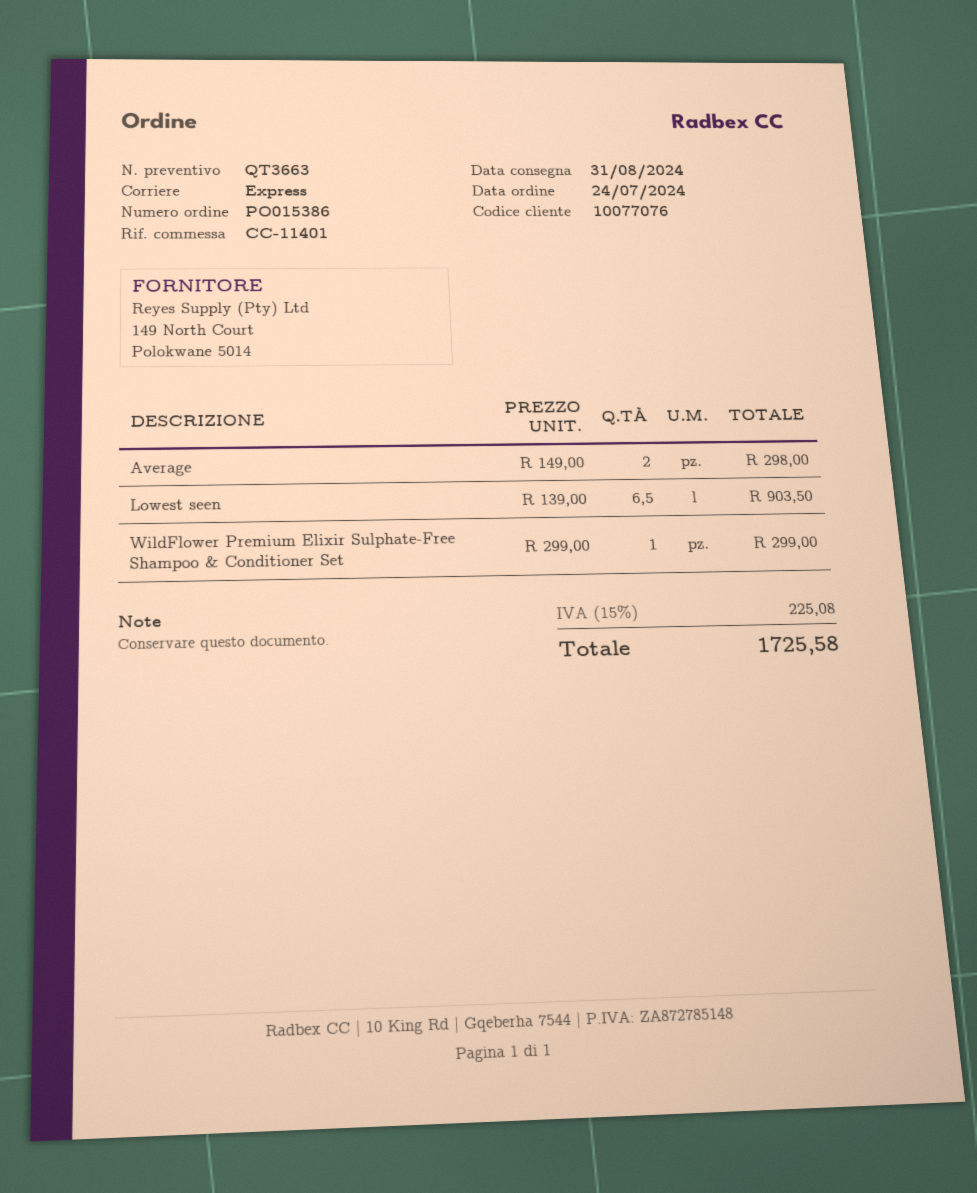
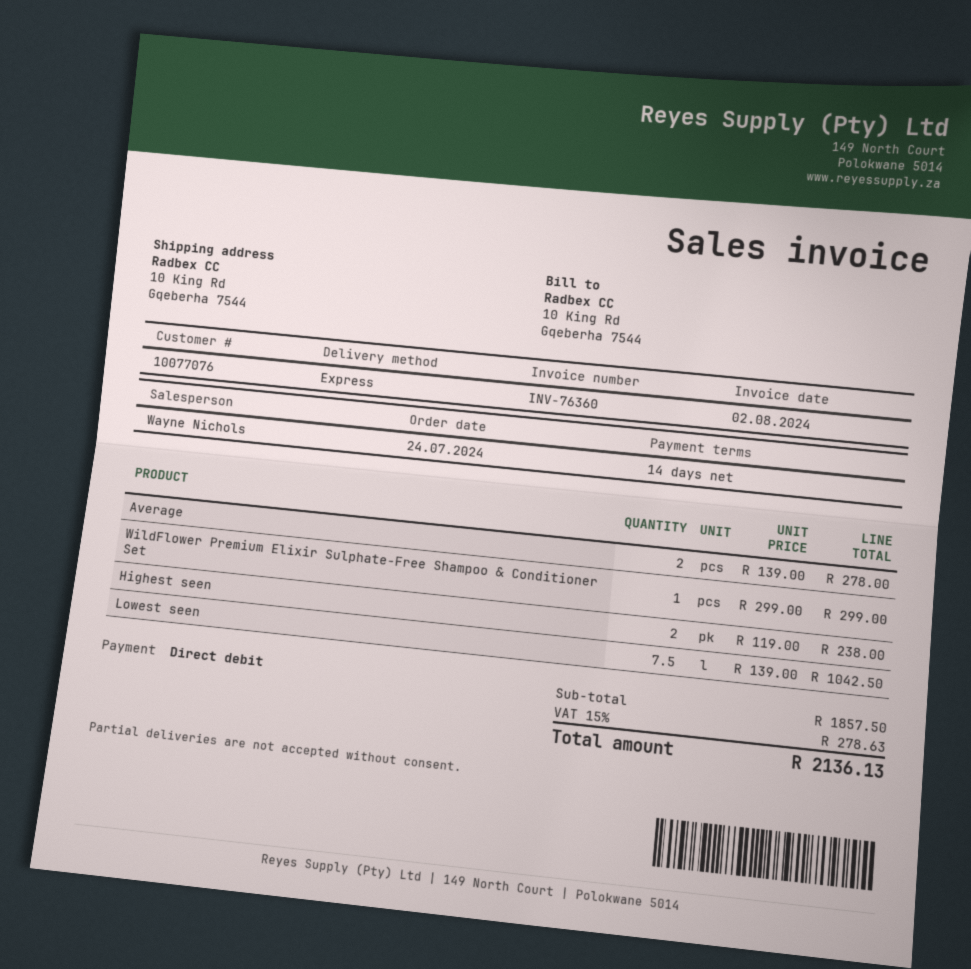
Average: 2 x 149.00 = 298.00 -> 2 x 139.00 = 278.00
Lowest seen: 6.5 x 139.00 = 903.50 -> 7.5 x 139.00 = 1042.50
Highest seen: none -> 2 x 119.00 = 238.00
tax: 15% = 225.08 -> 15% = 278.63
total: 1725.58 -> 2136.13

